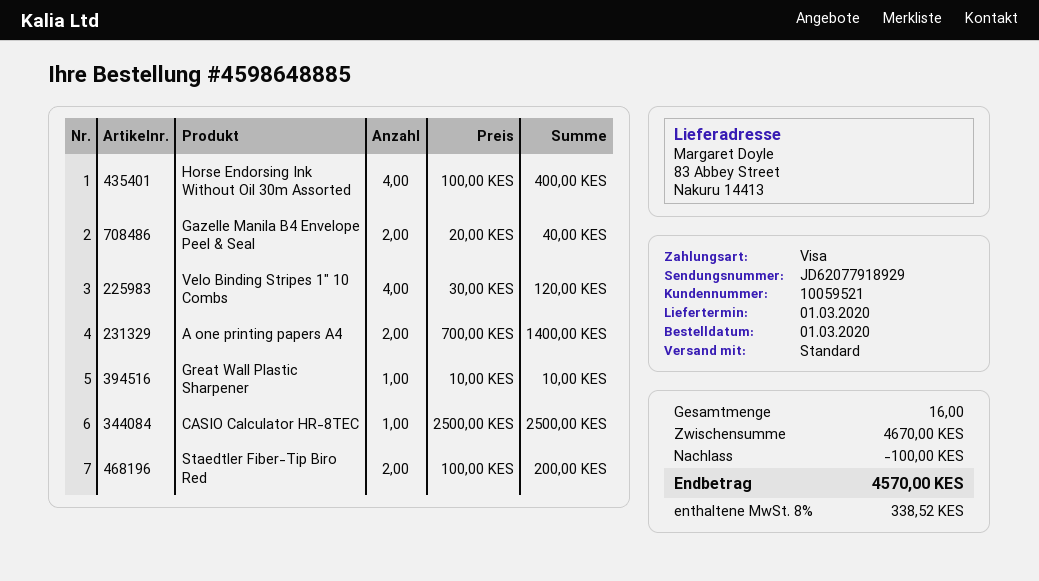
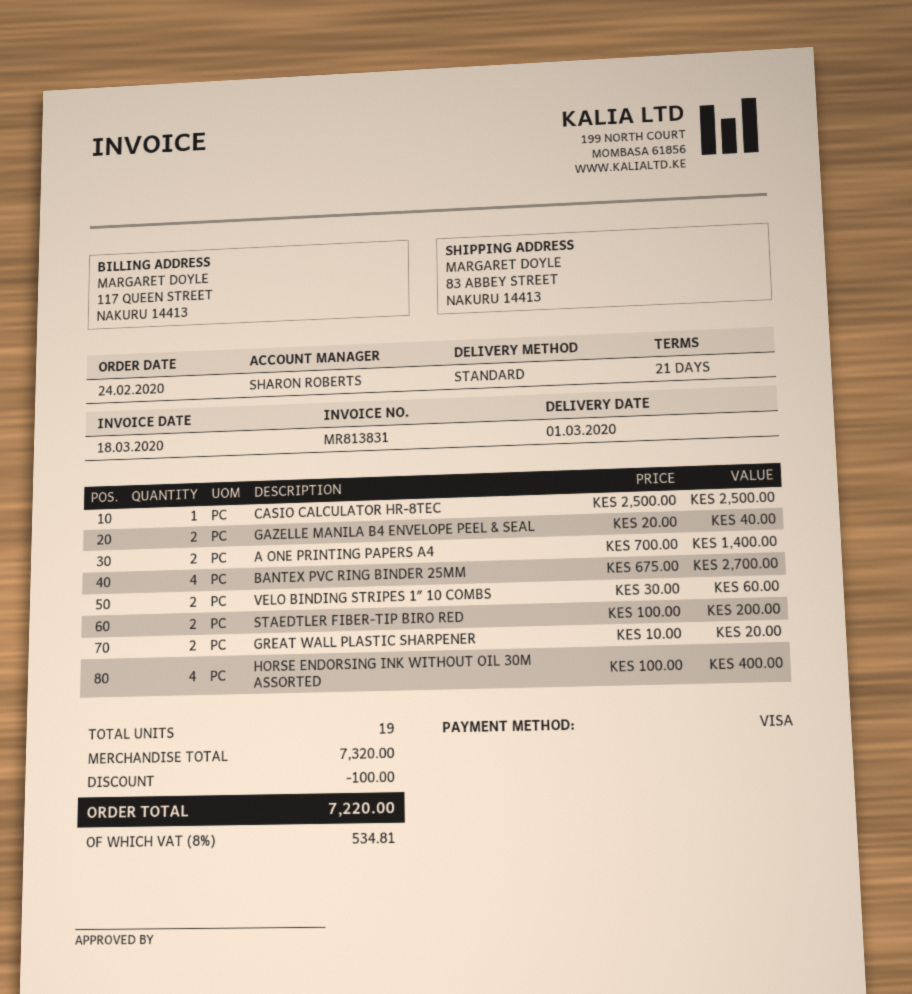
order date: 2020-03-01 -> 2020-02-24
Velo Binding Stripes 1″ 10 Combs: 4 x 30.00 = 120.00 -> 2 x 30.00 = 60.00
Great Wall Plastic Sharpener: 1 x 10.00 = 10.00 -> 2 x 10.00 = 20.00
BANTEX PVC RING BINDER 25MM: none -> 4 x 675.00 = 2700.00
total quantity: 16 -> 19
subtotal: 4670.00 -> 7320.00
tax: 8% = 338.52 -> 8% = 534.81
total: 4570.00 -> 7220.00

